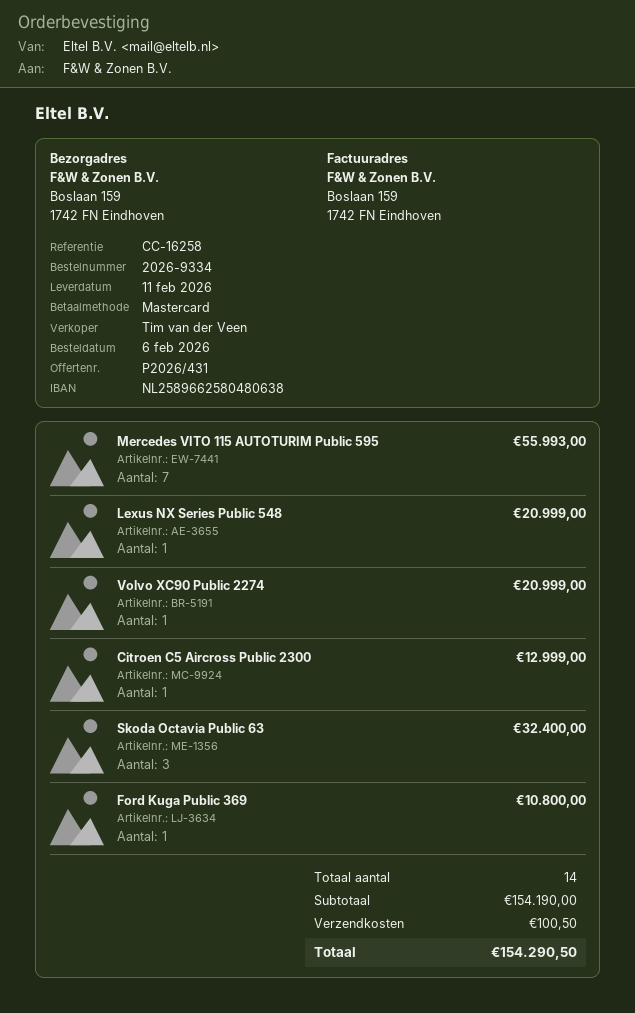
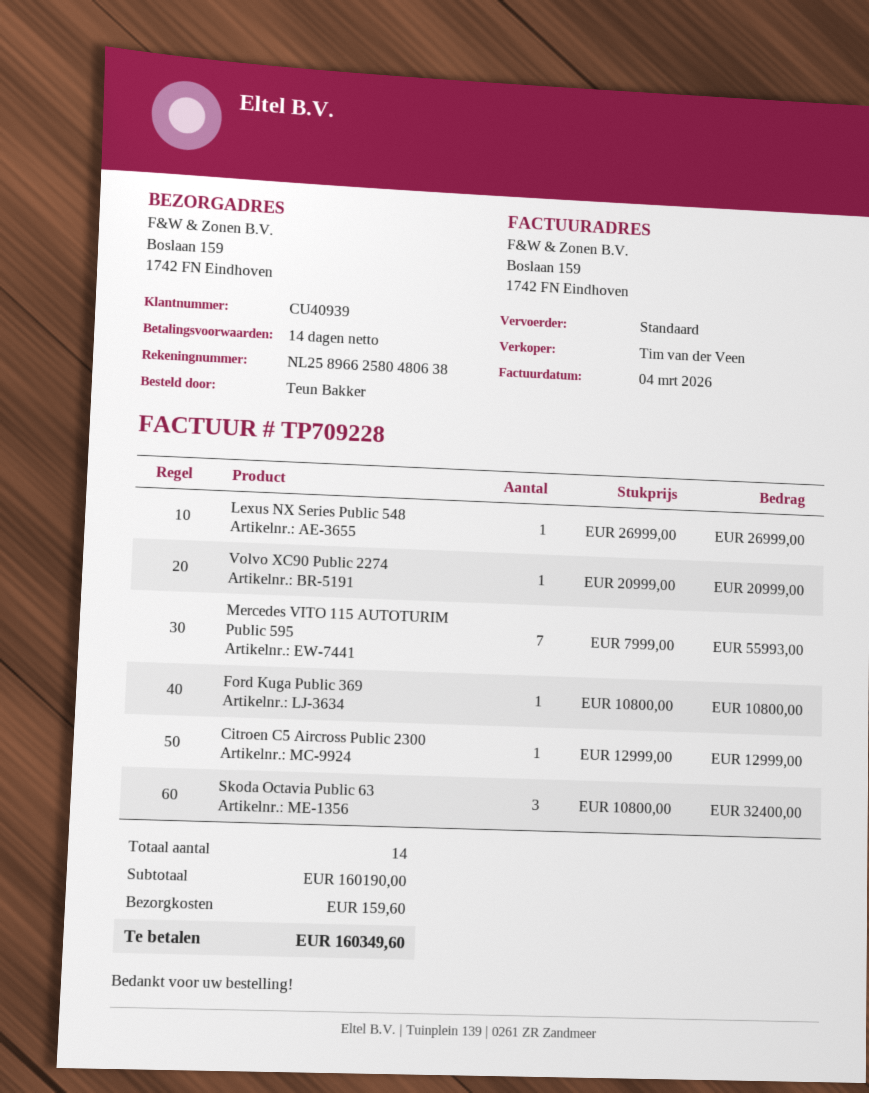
Lexus NX Series Public 548: 1 for 20999.00 -> 1 for 26999.00
subtotal: 154190.00 -> 160190.00
shipping: 100.50 -> 159.60
total: 154290.50 -> 160349.60

